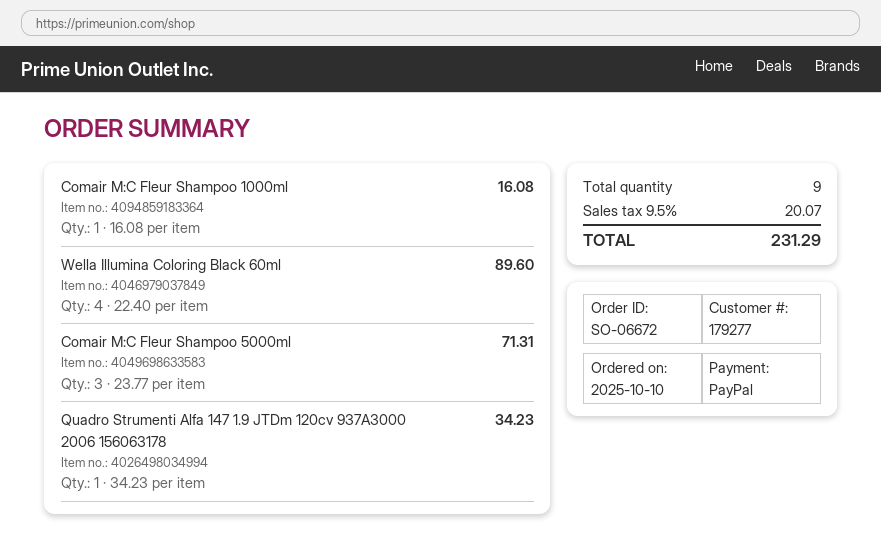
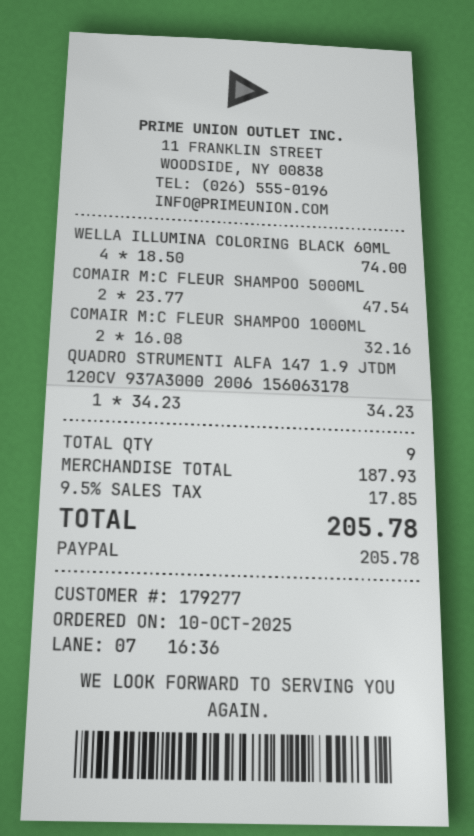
Comair M:C Fleur Shampoo 1000ml: 1 x 16.08 = 16.08 -> 2 x 16.08 = 32.16
Wella Illumina Coloring Black 60ml: 4 x 22.40 = 89.60 -> 4 x 18.50 = 74.00
Comair M:C Fleur Shampoo 5000ml: 3 x 23.77 = 71.31 -> 2 x 23.77 = 47.54
tax: 9.5% = 20.07 -> 9.5% = 17.85
total: 231.29 -> 205.78

